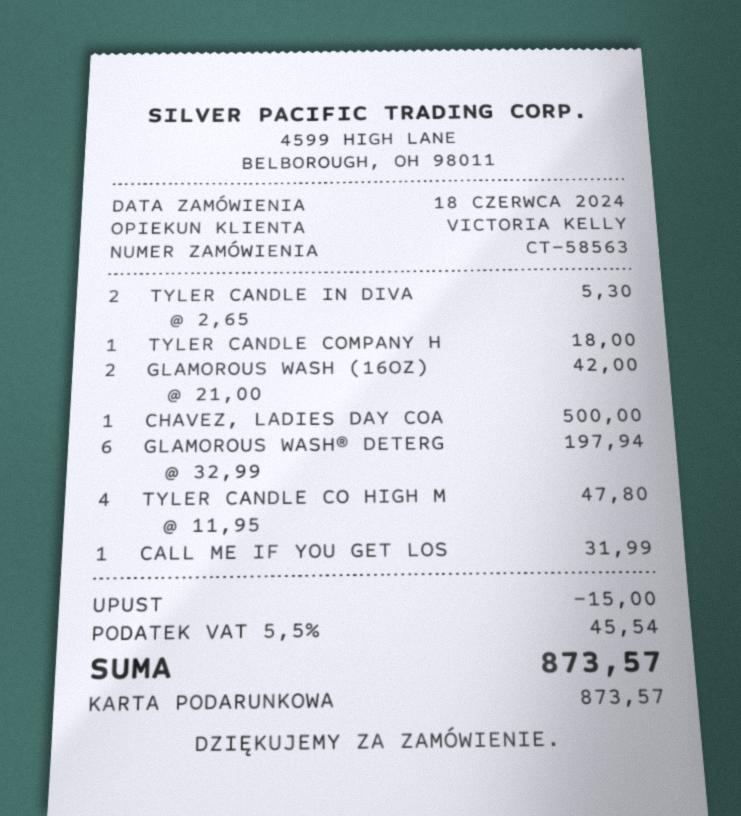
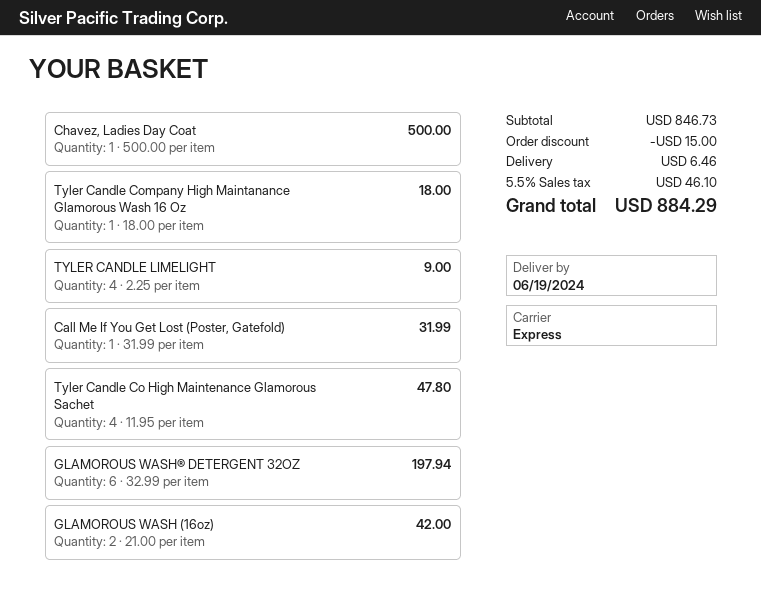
TYLER CANDLE IN DIVA: 2 x 2.65 = 5.30 -> none
TYLER CANDLE LIMELIGHT: none -> 4 x 2.25 = 9.00
shipping: none -> 6.46
tax: 5.5% = 45.54 -> 5.5% = 46.10
total: 873.57 -> 884.29

